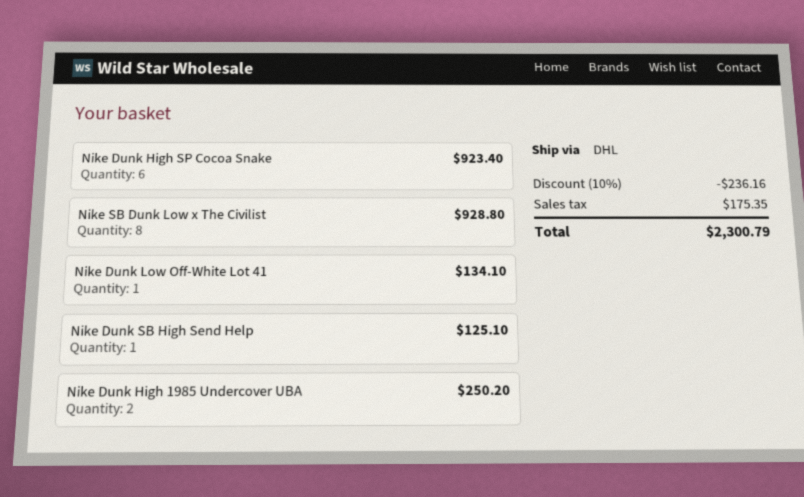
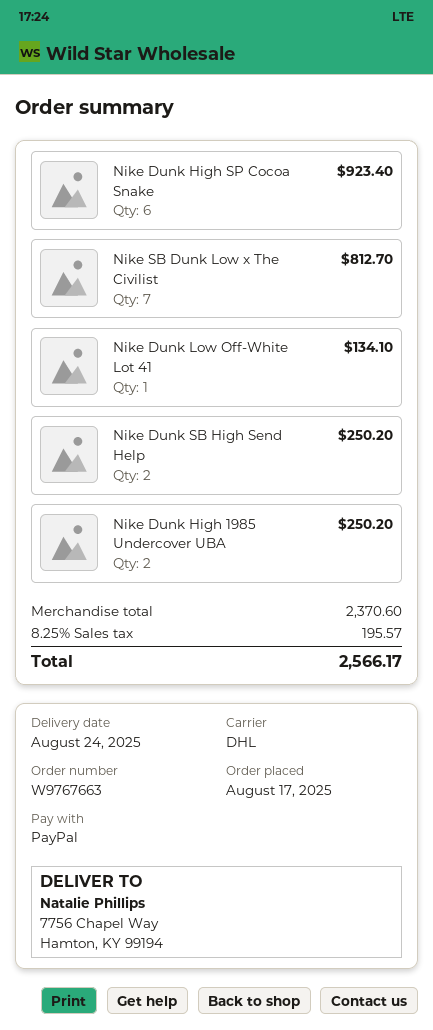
Nike SB Dunk Low x The Civilist: 8 for 928.80 -> 7 for 812.70
Nike Dunk SB High Send Help: 1 for 125.10 -> 2 for 250.20
discount: 10% = 236.16 -> none
tax: 175.35 -> 195.57
total: 2300.79 -> 2566.17

